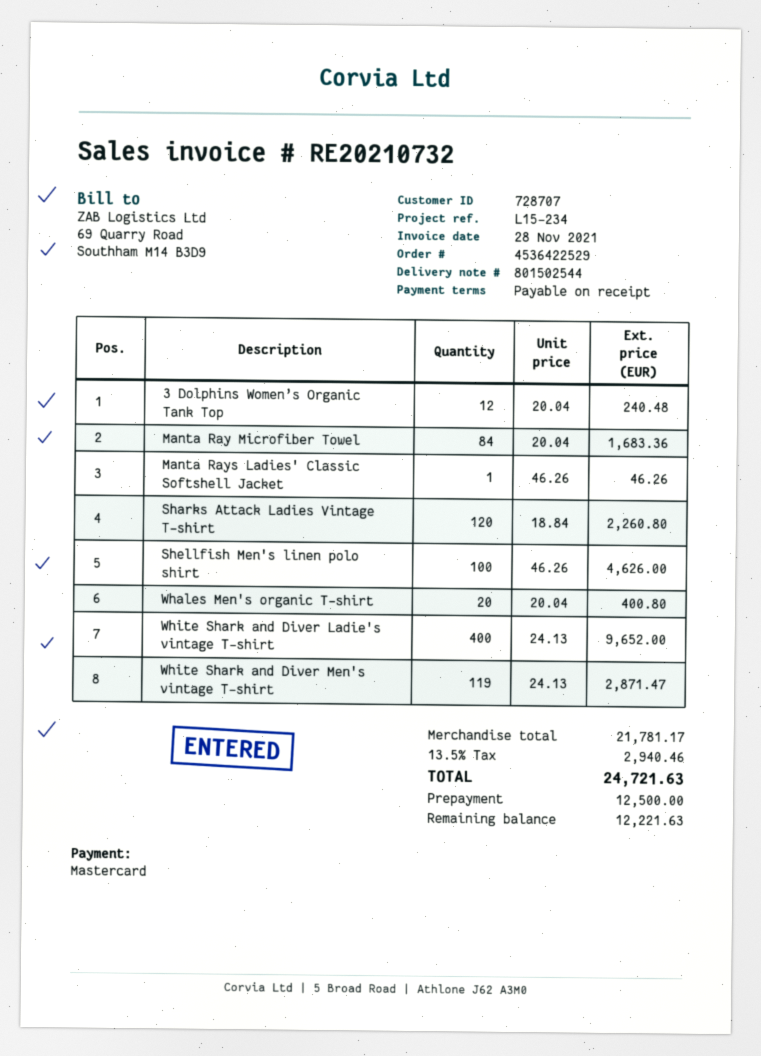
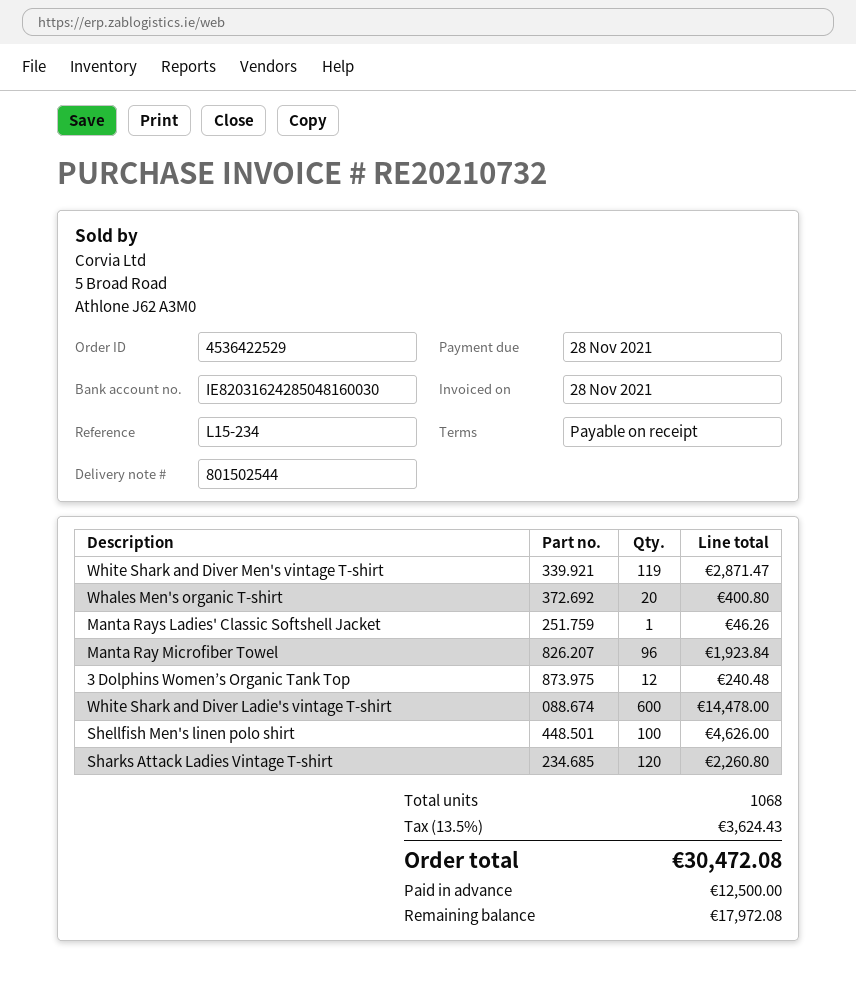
Manta Ray Microfiber Towel: 84 for 1683.36 -> 96 for 1923.84
White Shark and Diver Ladie's vintage T-shirt: 400 for 9652.00 -> 600 for 14478.00
tax: 13.5% = 2940.46 -> 13.5% = 3624.43
total: 24721.63 -> 30472.08
balance: 12221.63 -> 17972.08

